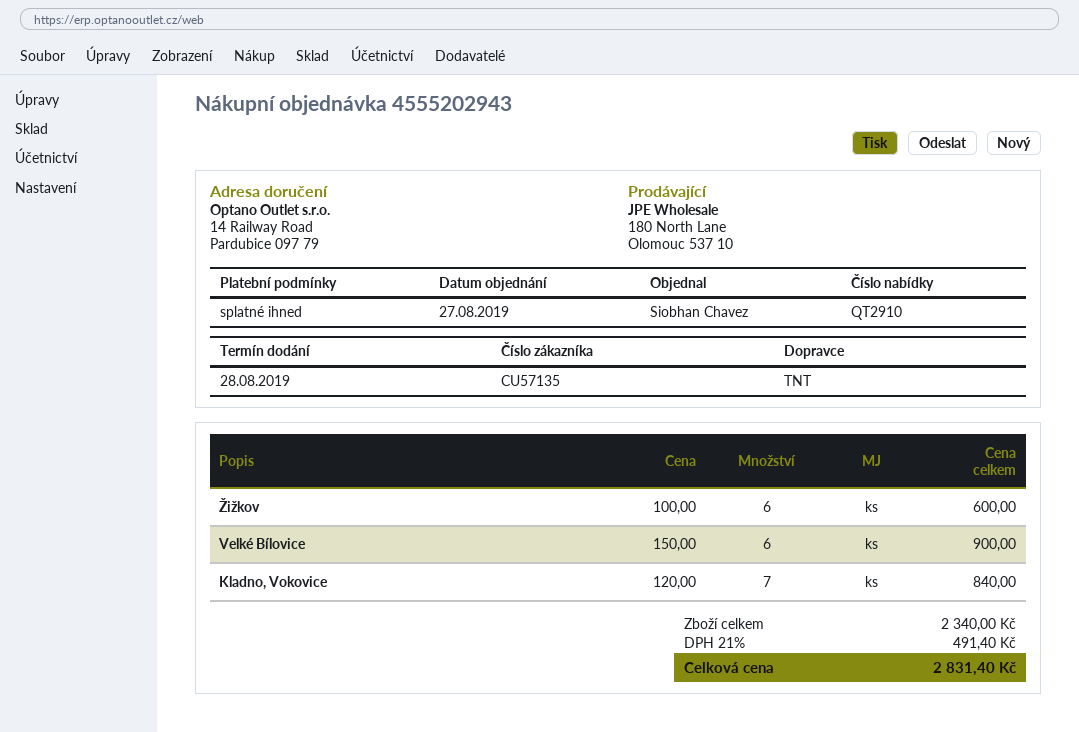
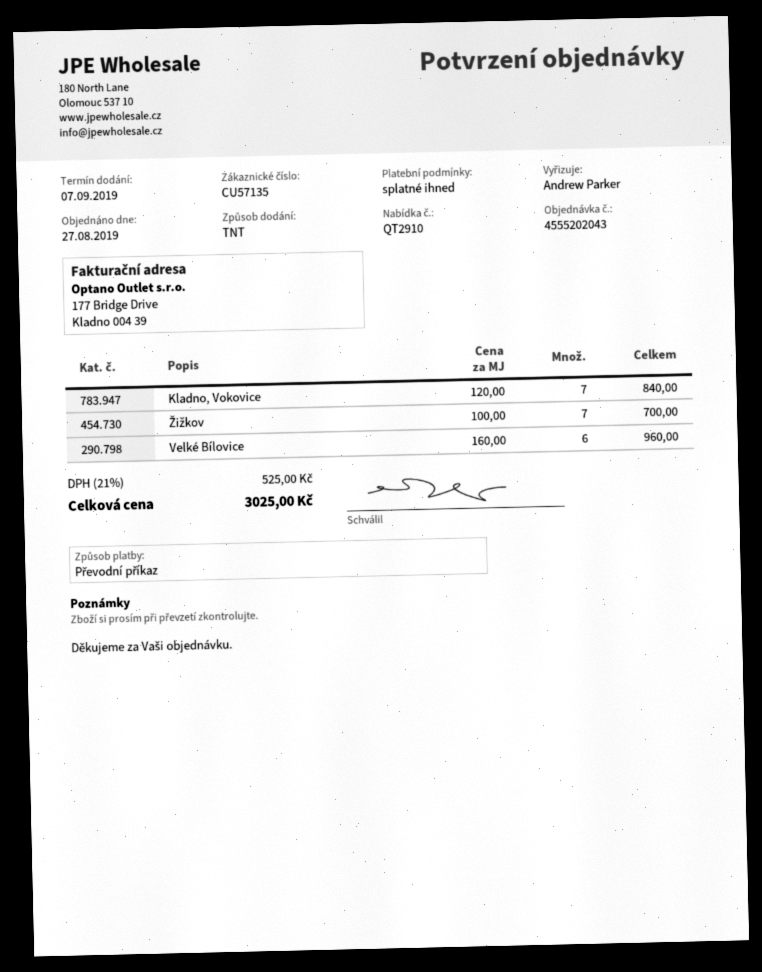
order number: 4555202943 -> 4555202043
delivery date: 2019-08-28 -> 2019-09-07
Žižkov: 6 x 100.00 = 600.00 -> 7 x 100.00 = 700.00
Velké Bílovice: 6 x 150.00 = 900.00 -> 6 x 160.00 = 960.00
tax: 21% = 491.40 -> 21% = 525.00
total: 2831.40 -> 3025.00

